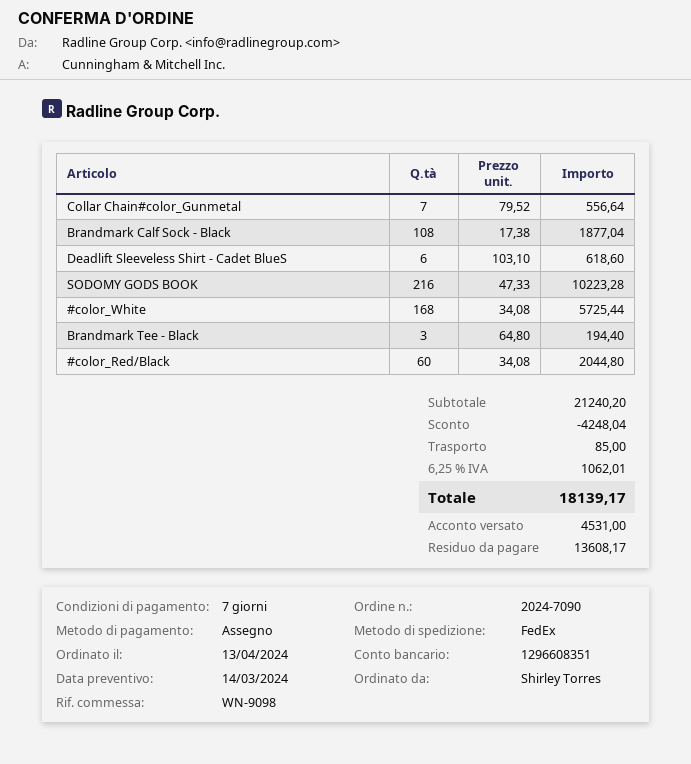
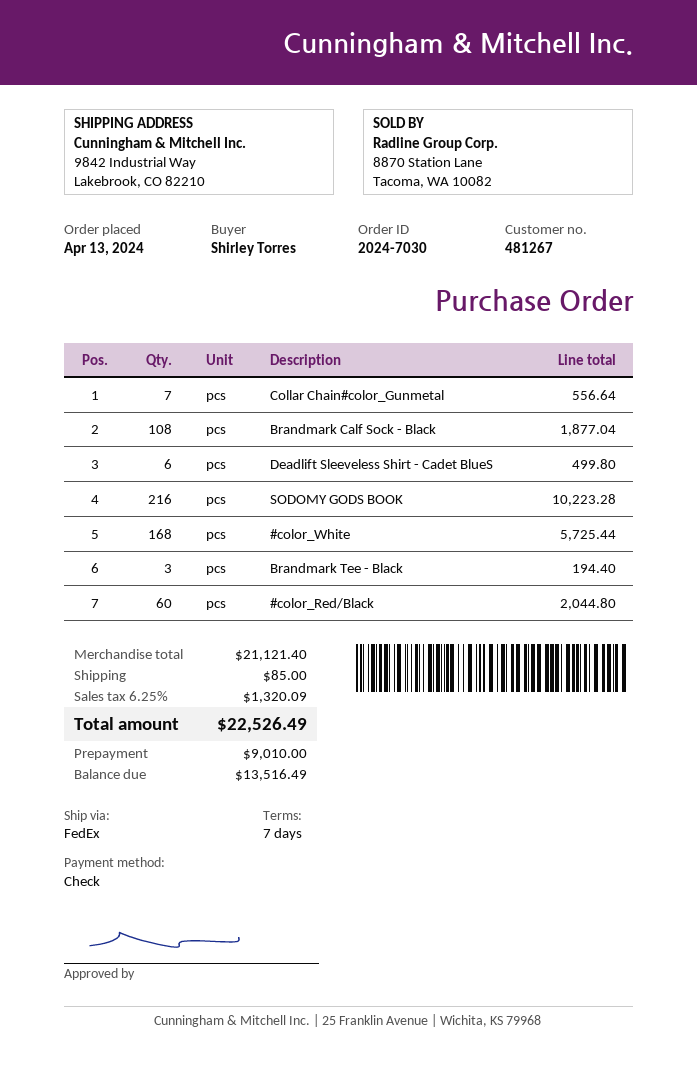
order number: 2024-7090 -> 2024-7030
Deadlift Sleeveless Shirt - Cadet BlueS: 6 for 618.60 -> 6 for 499.80
subtotal: 21240.20 -> 21121.40
discount: 4248.04 -> none
tax: 6.25% = 1062.01 -> 6.25% = 1320.09
total: 18139.17 -> 22526.49
deposit: 4531.00 -> 9010.00
balance: 13608.17 -> 13516.49

